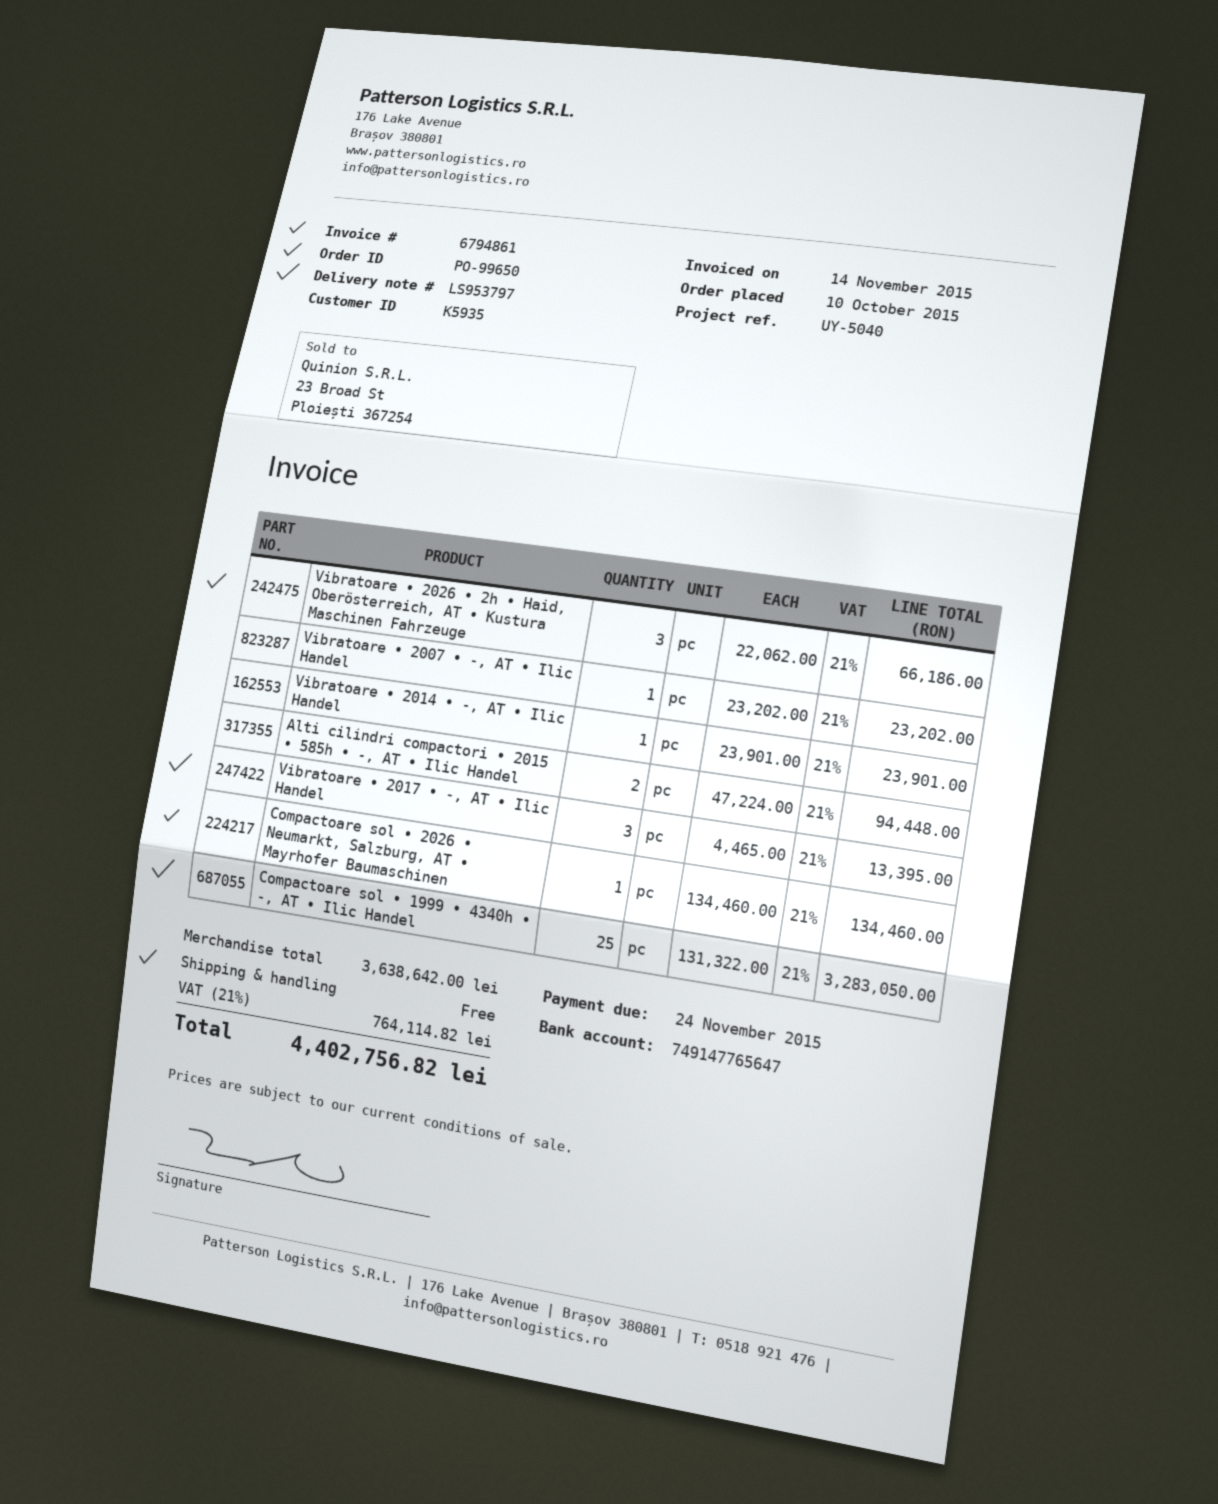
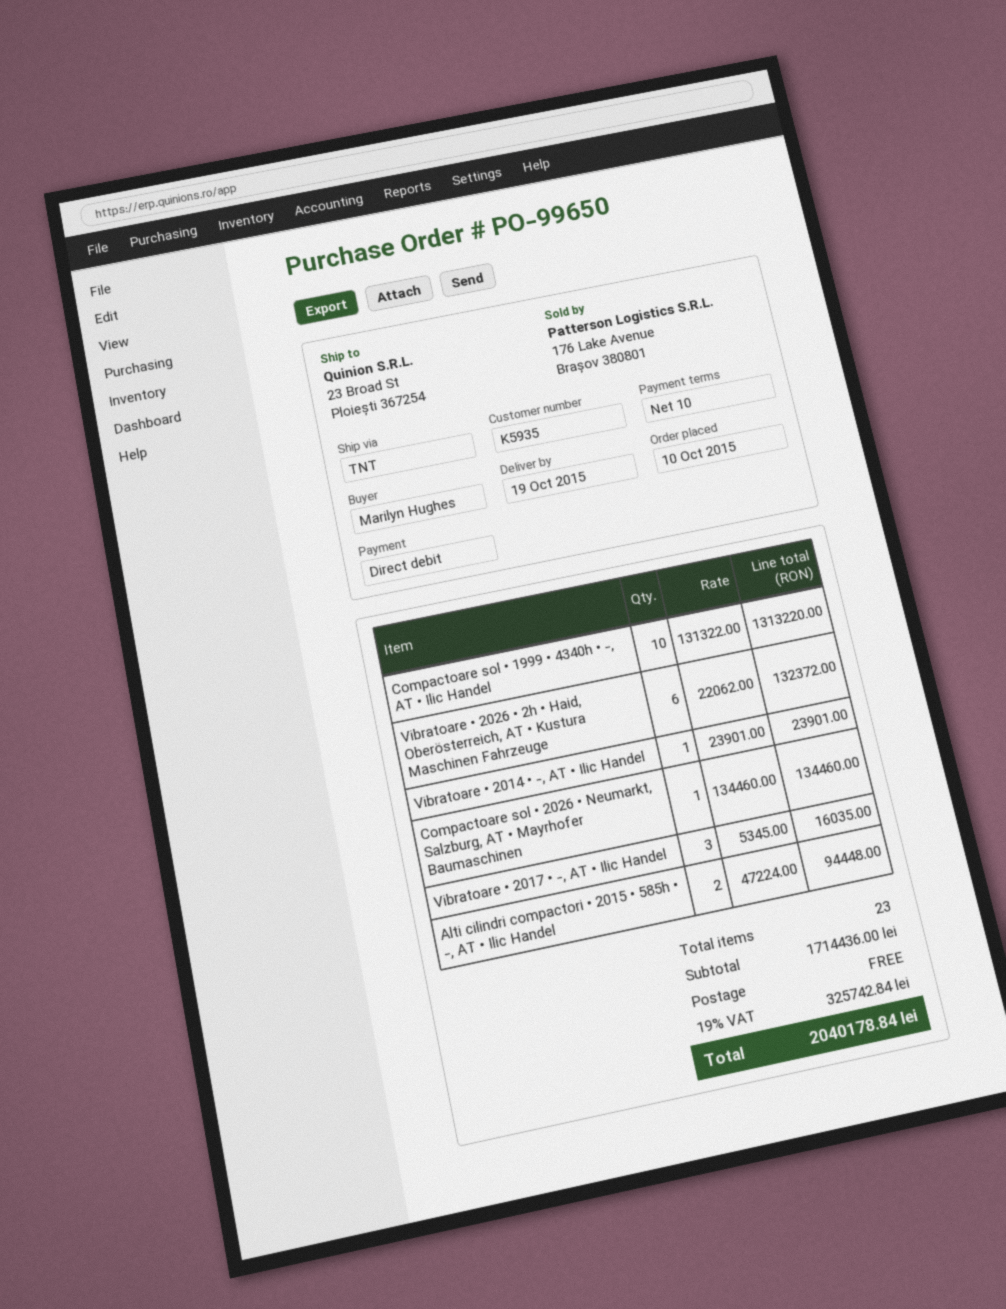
Vibratoare • 2026 • 2h • Haid, Oberösterreich, AT • Kustura Maschinen Fahrzeuge: 3 x 22062.00 = 66186.00 -> 6 x 22062.00 = 132372.00
Vibratoare • 2007 • -, AT • Ilic Handel: 1 x 23202.00 = 23202.00 -> none
Vibratoare • 2017 • -, AT • Ilic Handel: 3 x 4465.00 = 13395.00 -> 3 x 5345.00 = 16035.00
Compactoare sol • 1999 • 4340h • -, AT • Ilic Handel: 25 x 131322.00 = 3283050.00 -> 10 x 131322.00 = 1313220.00
subtotal: 3638642.00 -> 1714436.00
tax: 21% = 764114.82 -> 19% = 325742.84
total: 4402756.82 -> 2040178.84

